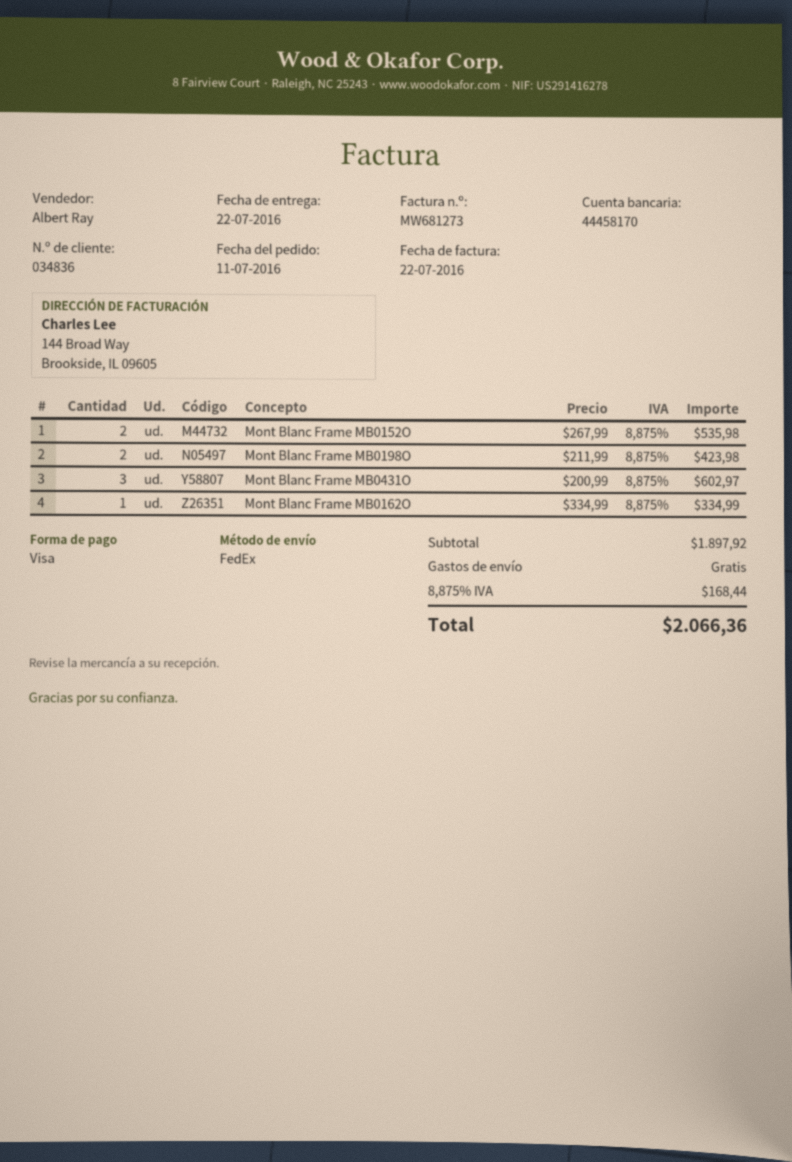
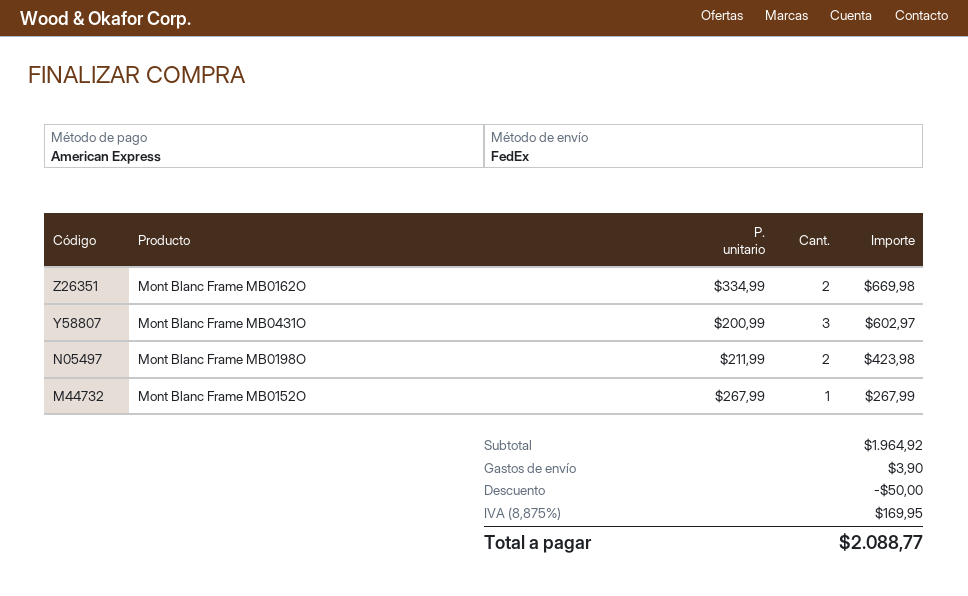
payment method: Visa -> American Express
Mont Blanc Frame MB0152O: 2 x 267.99 = 535.98 -> 1 x 267.99 = 267.99
Mont Blanc Frame MB0162O: 1 x 334.99 = 334.99 -> 2 x 334.99 = 669.98
subtotal: 1897.92 -> 1964.92
discount: none -> 50.00
shipping: 0.00 -> 3.90
tax: 8.875% = 168.44 -> 8.875% = 169.95
total: 2066.36 -> 2088.77

